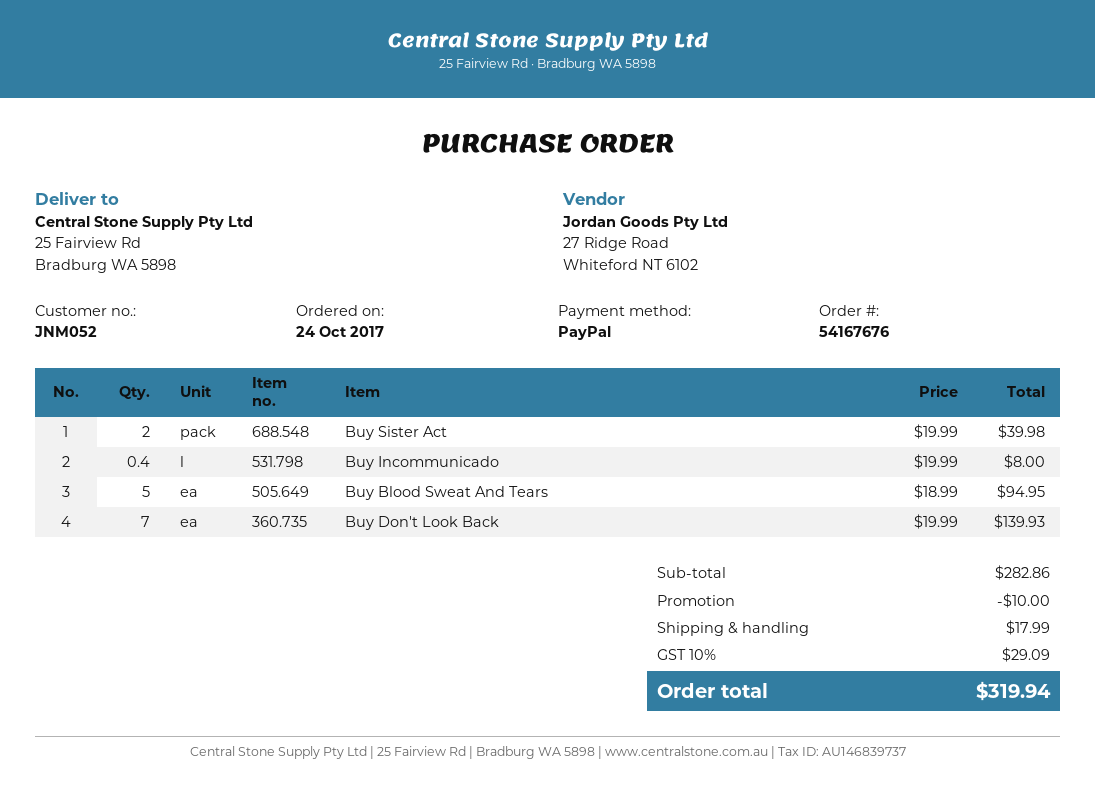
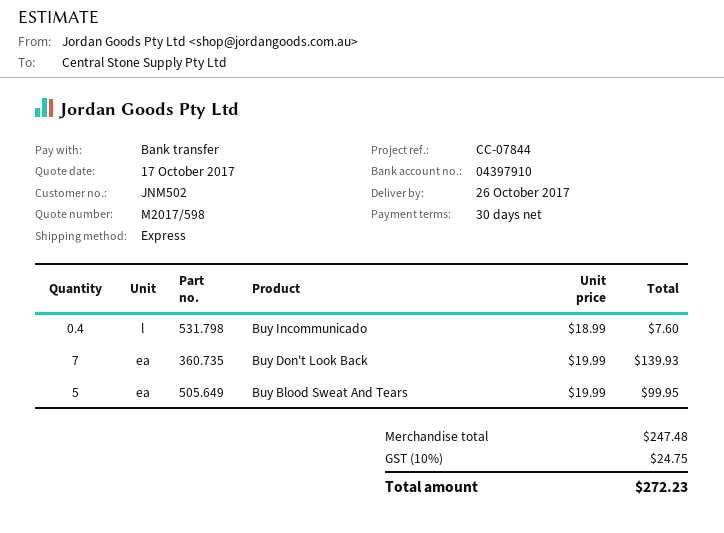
customer number: JNM052 -> JNM502
payment method: PayPal -> bank transfer
Buy Sister Act: 2 x 19.99 = 39.98 -> none
Buy Incommunicado: 0.4 x 19.99 = 8.00 -> 0.4 x 18.99 = 7.60
Buy Blood Sweat And Tears: 5 x 18.99 = 94.95 -> 5 x 19.99 = 99.95
subtotal: 282.86 -> 247.48
discount: 10.00 -> none
shipping: 17.99 -> none
tax: 10% = 29.09 -> 10% = 24.75
total: 319.94 -> 272.23

